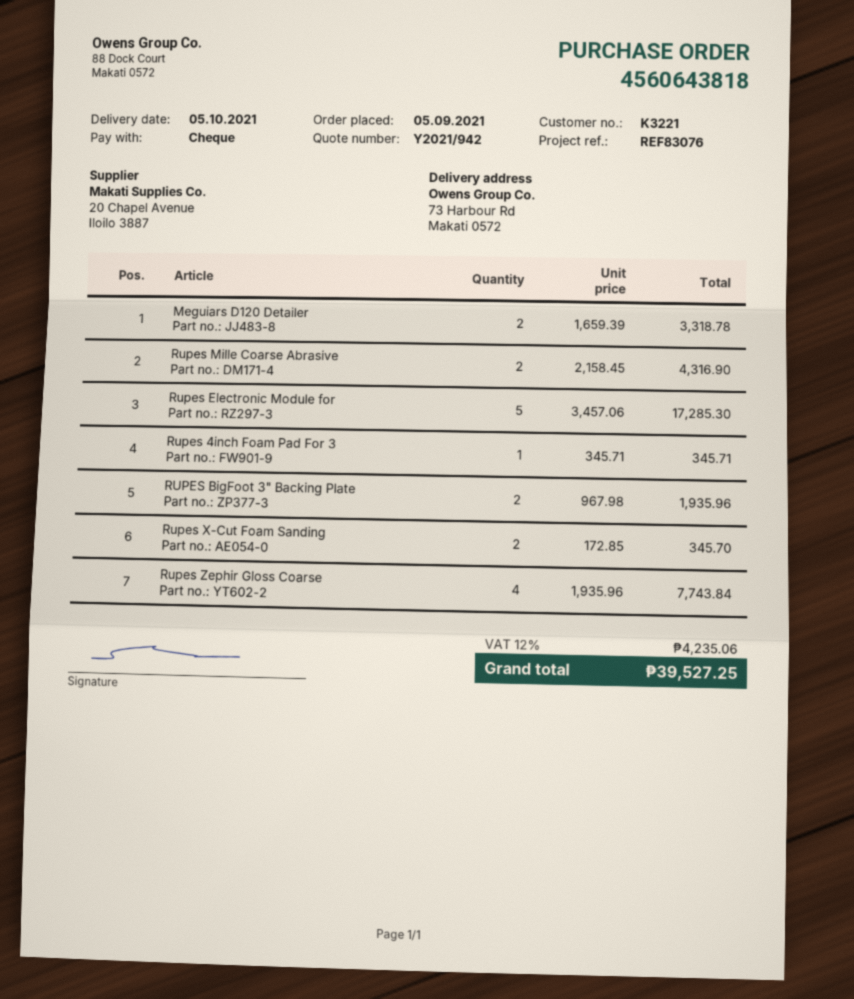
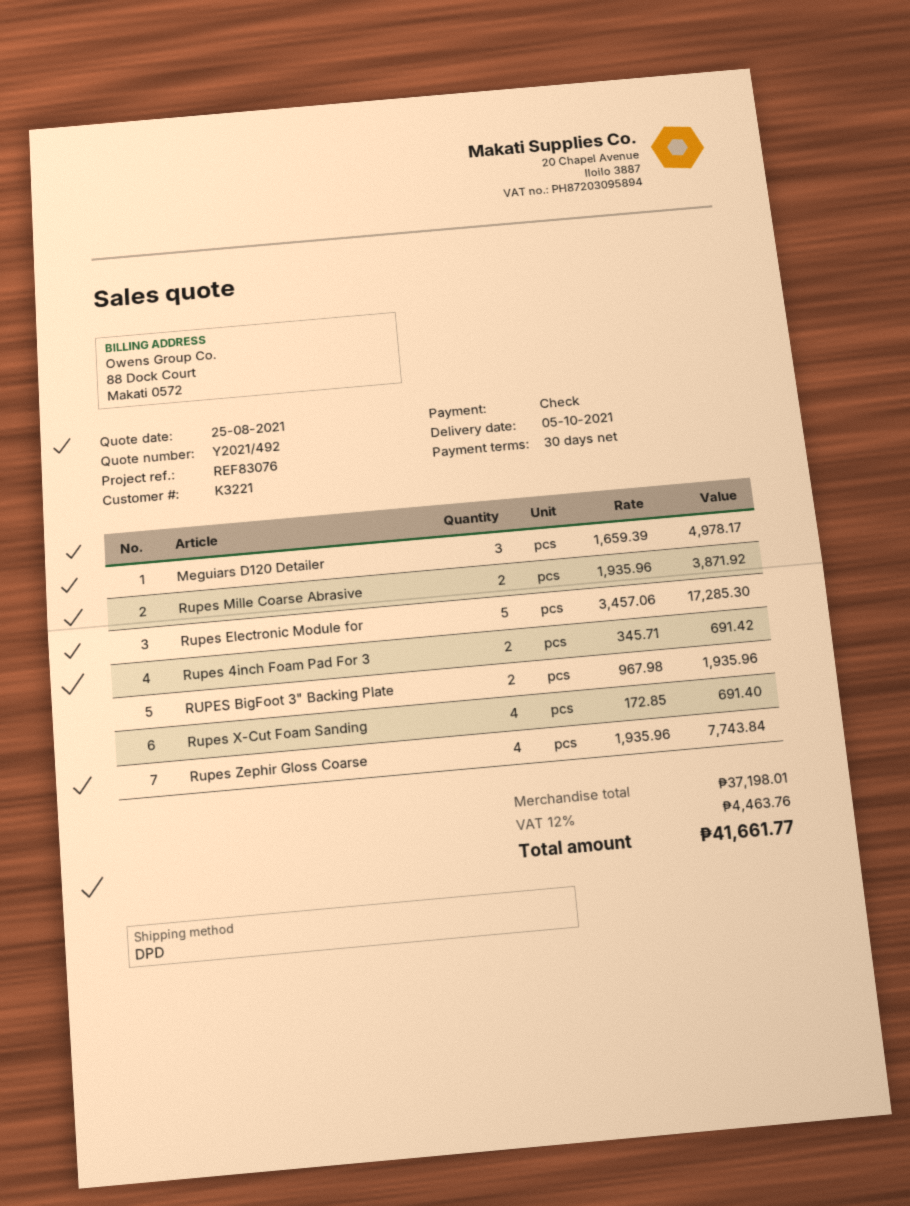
quote number: Y2021/942 -> Y2021/492
Meguiars D120 Detailer: 2 x 1659.39 = 3318.78 -> 3 x 1659.39 = 4978.17
Rupes Mille Coarse Abrasive: 2 x 2158.45 = 4316.90 -> 2 x 1935.96 = 3871.92
Rupes 4inch Foam Pad For 3: 1 x 345.71 = 345.71 -> 2 x 345.71 = 691.42
Rupes X-Cut Foam Sanding: 2 x 172.85 = 345.70 -> 4 x 172.85 = 691.40
tax: 12% = 4235.06 -> 12% = 4463.76
total: 39527.25 -> 41661.77

